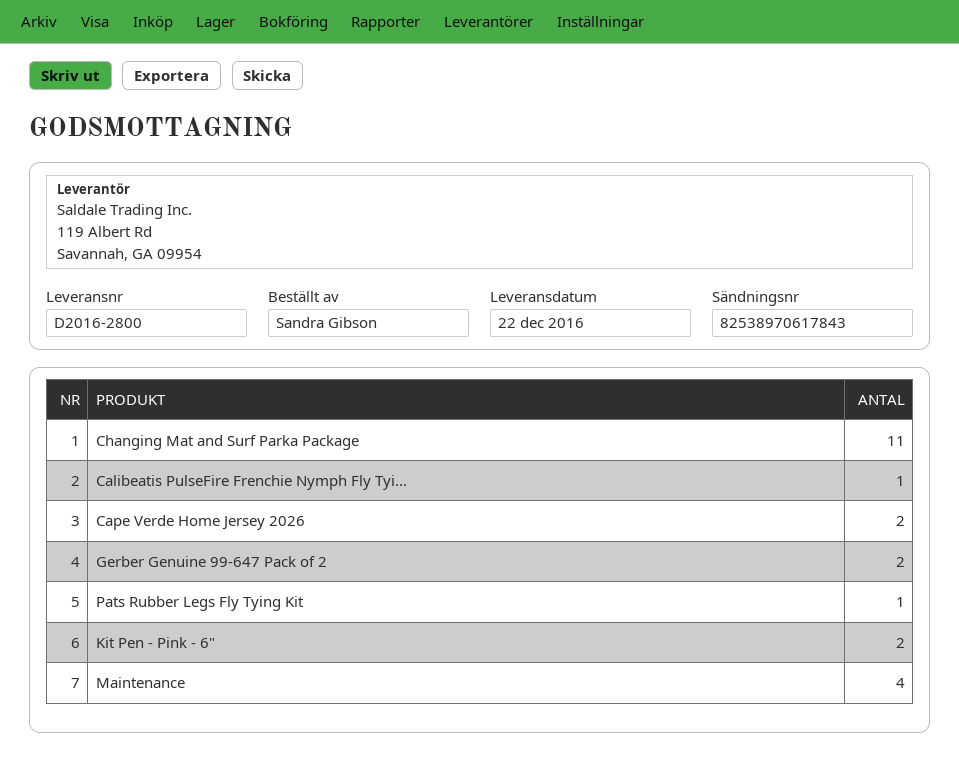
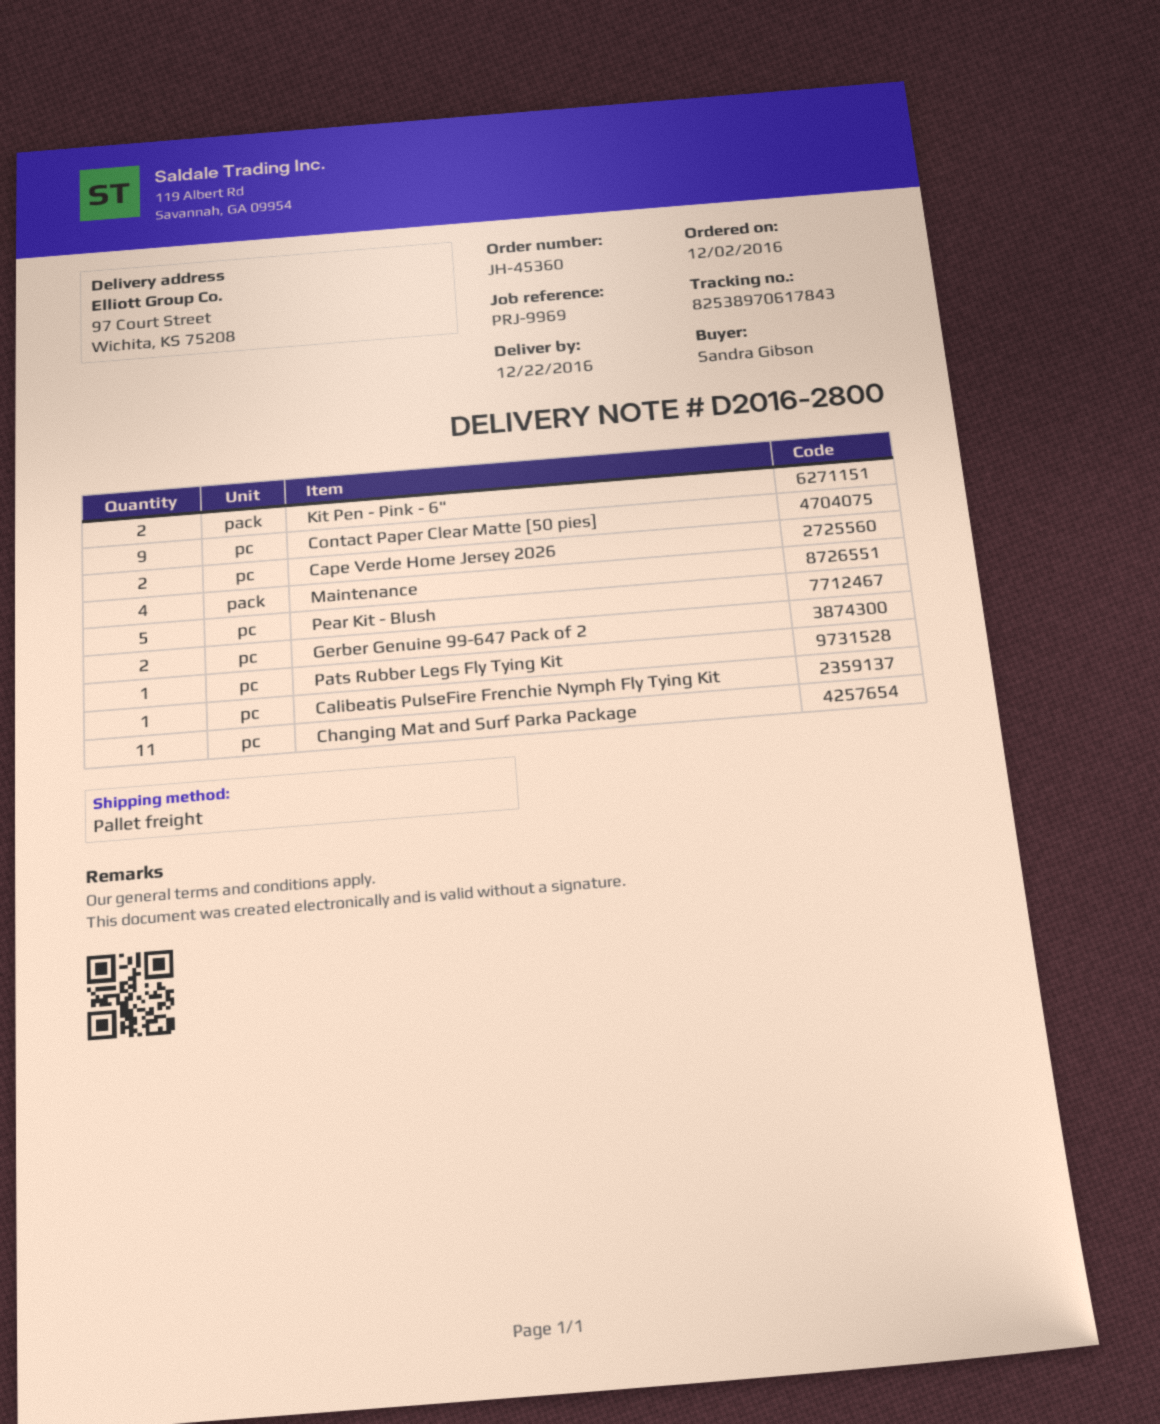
Contact Paper Clear Matte [50 pies]: none -> 9
Pear Kit - Blush: none -> 5

